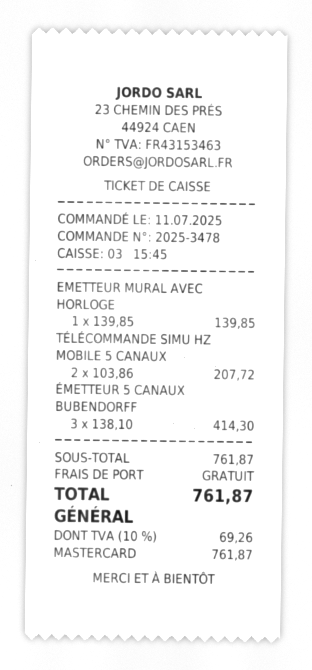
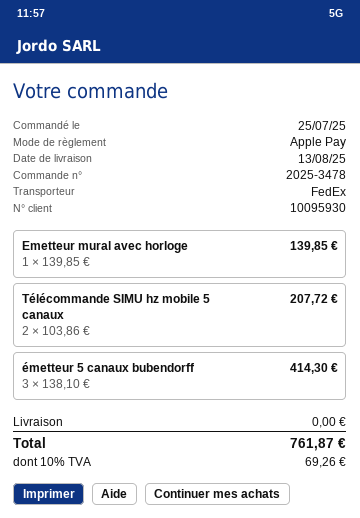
order date: 2025-07-11 -> 2025-07-25
payment method: Mastercard -> Apple Pay

